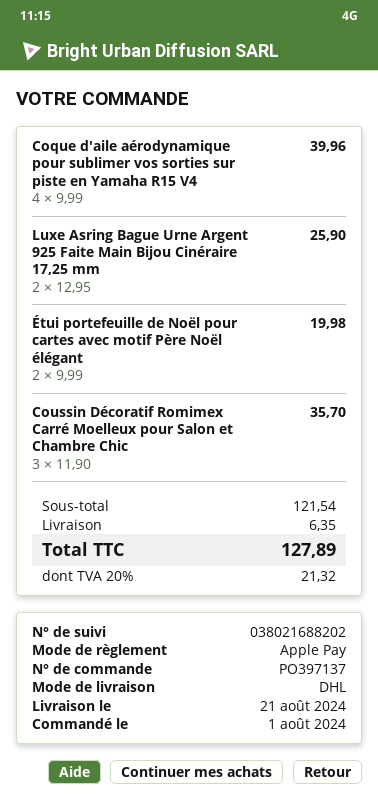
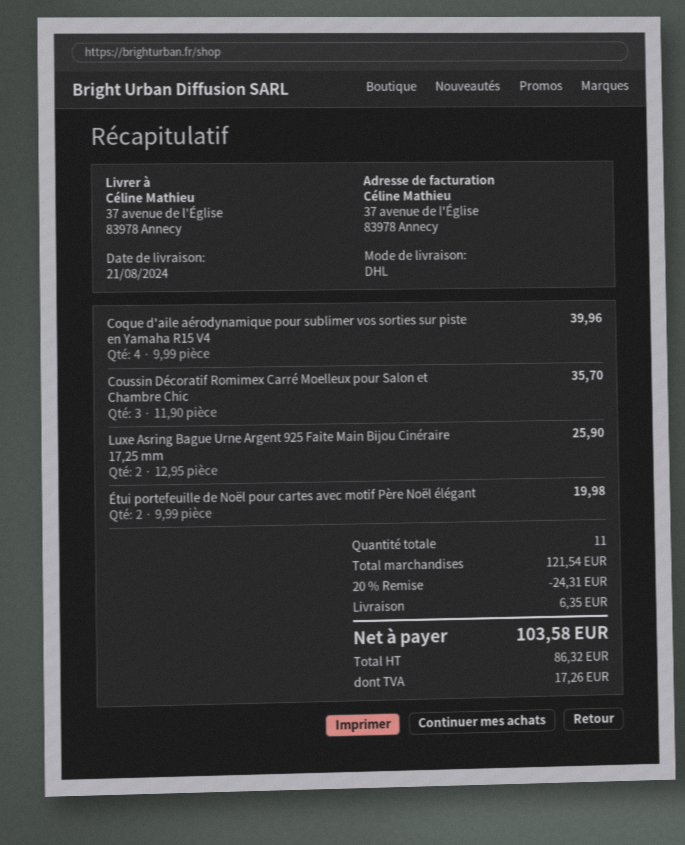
discount: none -> 20% = 24.31
tax: 21.32 -> 17.26
total: 127.89 -> 103.58

